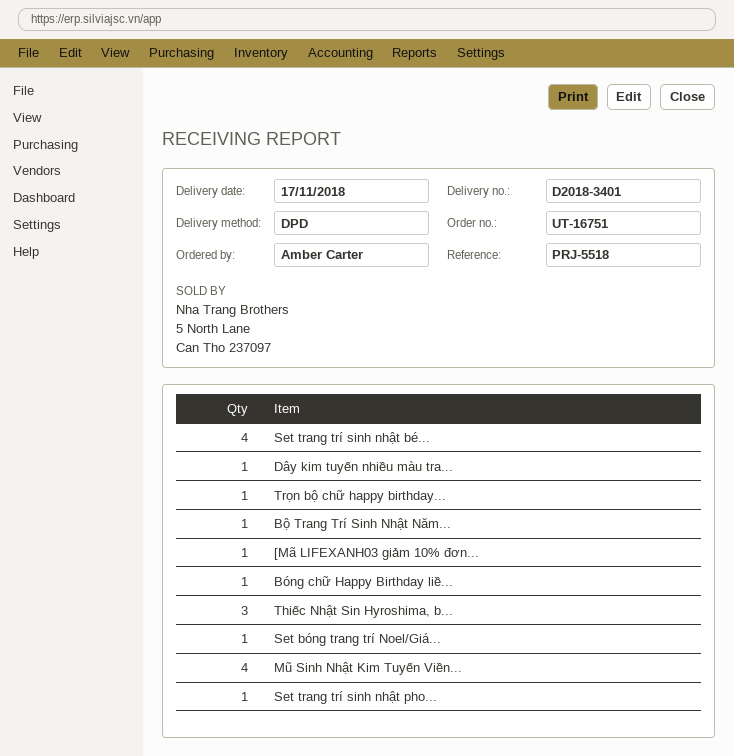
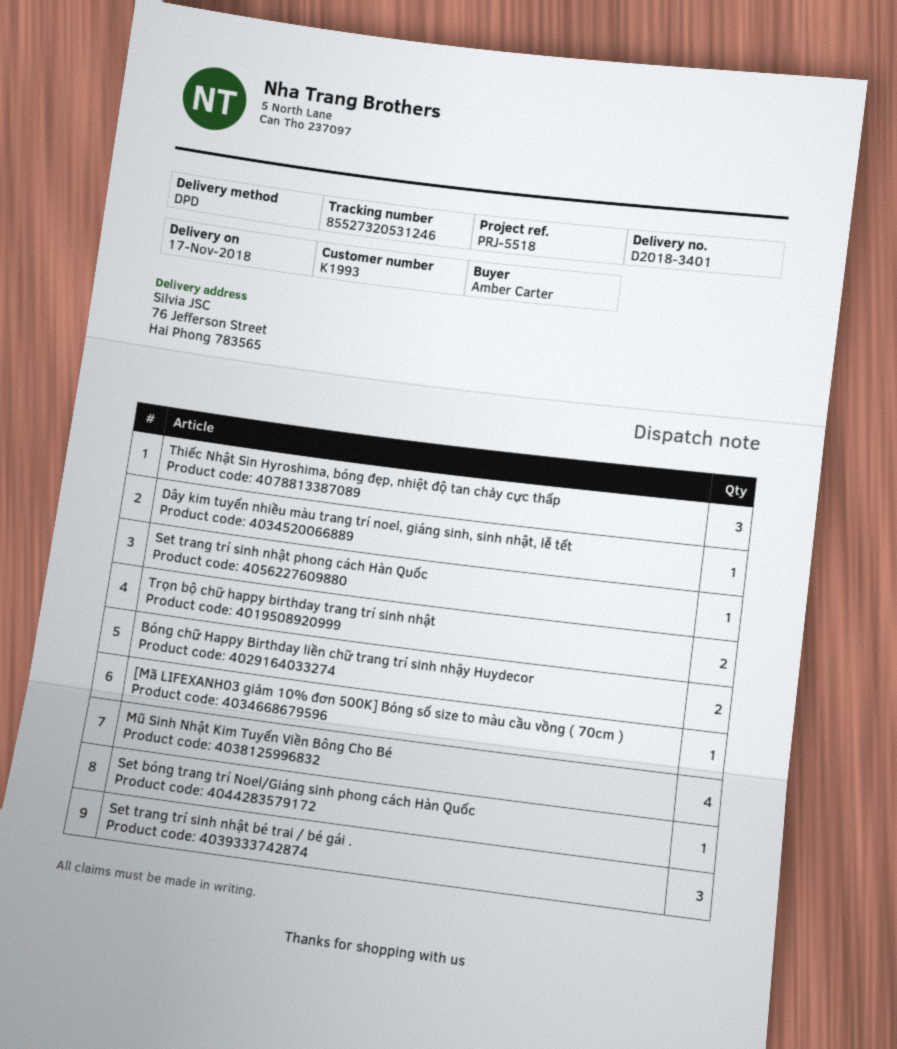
Set trang trí sinh nhật bé...: 4 -> 3
Trọn bộ chữ happy birthday...: 1 -> 2
Bộ Trang Trí Sinh Nhật Năm...: 1 -> none
Bóng chữ Happy Birthday liề...: 1 -> 2

